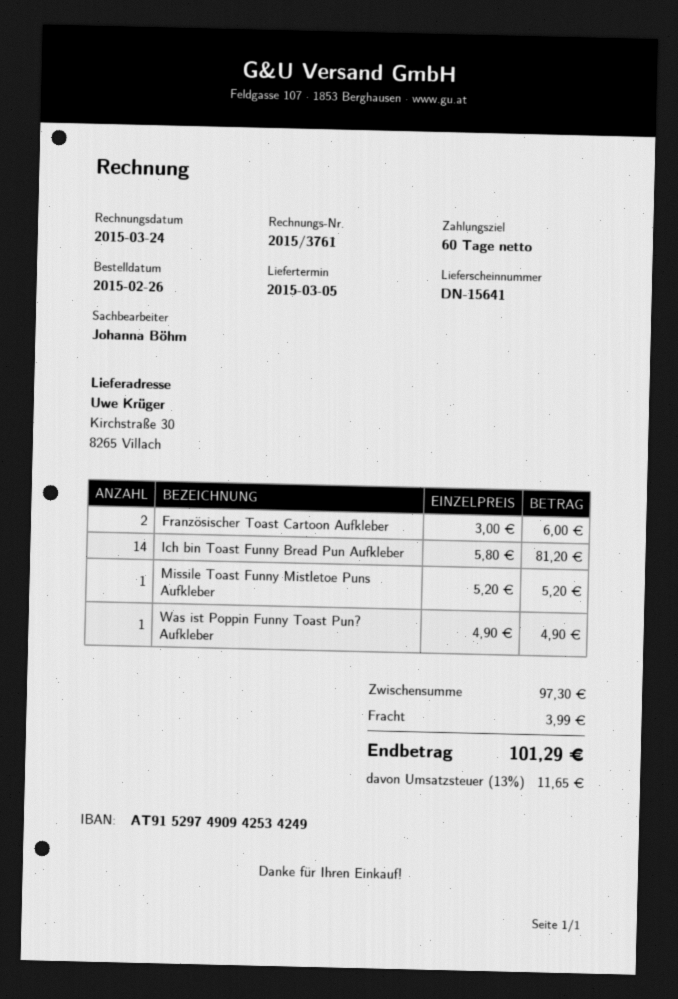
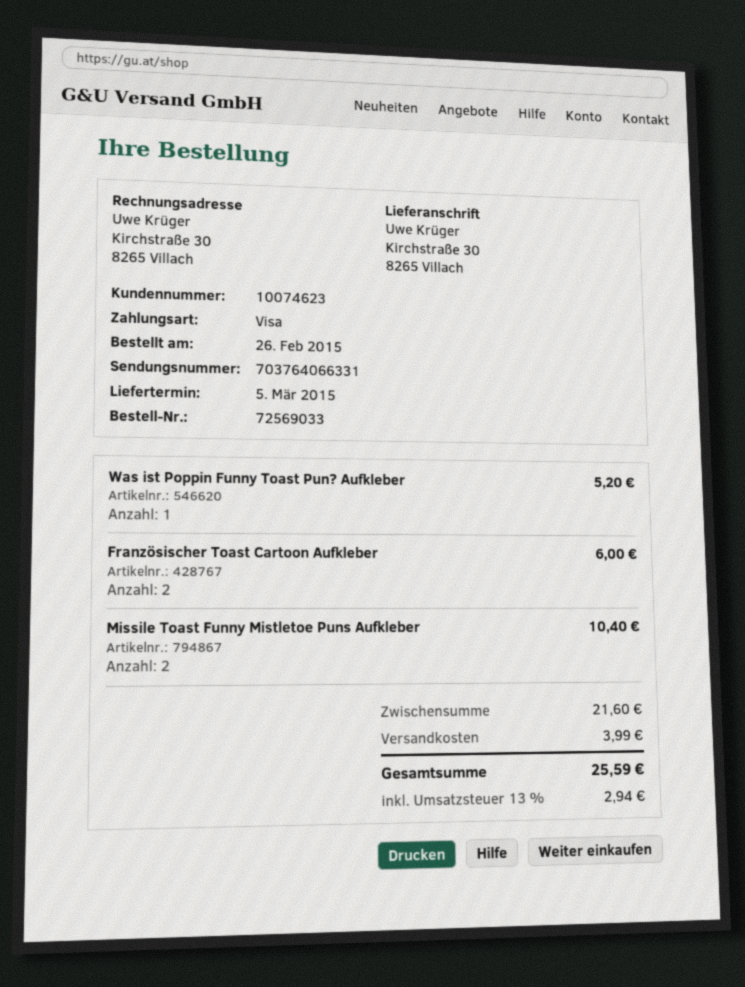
Ich bin Toast Funny Bread Pun Aufkleber: 14 for 81.20 -> none
Missile Toast Funny Mistletoe Puns Aufkleber: 1 for 5.20 -> 2 for 10.40
Was ist Poppin Funny Toast Pun? Aufkleber: 1 for 4.90 -> 1 for 5.20
subtotal: 97.30 -> 21.60
tax: 13% = 11.65 -> 13% = 2.94
total: 101.29 -> 25.59

